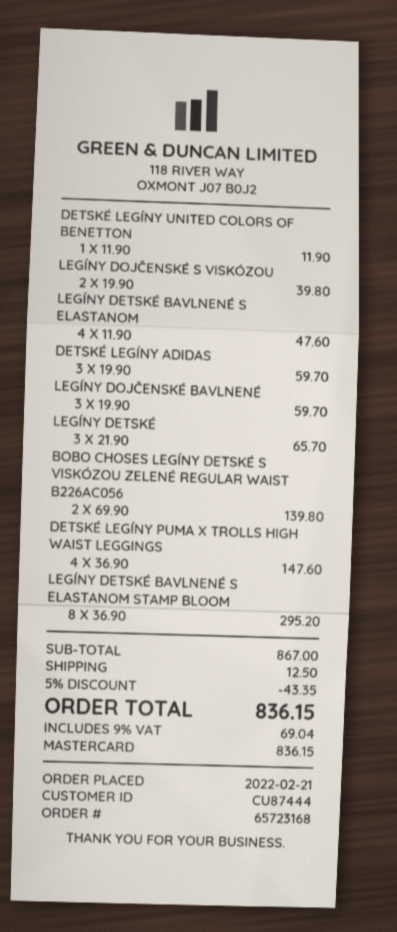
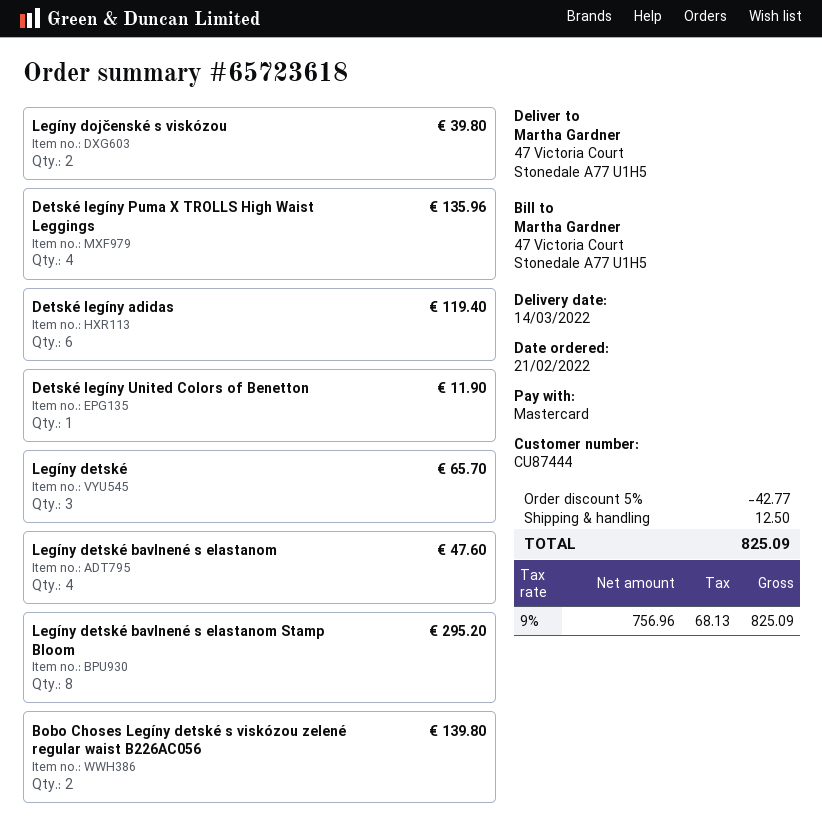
order number: 65723168 -> 65723618
DETSKÉ LEGÍNY ADIDAS: 3 for 59.70 -> 6 for 119.40
LEGÍNY DOJČENSKÉ BAVLNENÉ: 3 for 59.70 -> none
DETSKÉ LEGÍNY PUMA X TROLLS HIGH WAIST LEGGINGS: 4 for 147.60 -> 4 for 135.96
discount: 5% = 43.35 -> 5% = 42.77
tax: 9% = 69.04 -> 9% = 68.13
total: 836.15 -> 825.09

